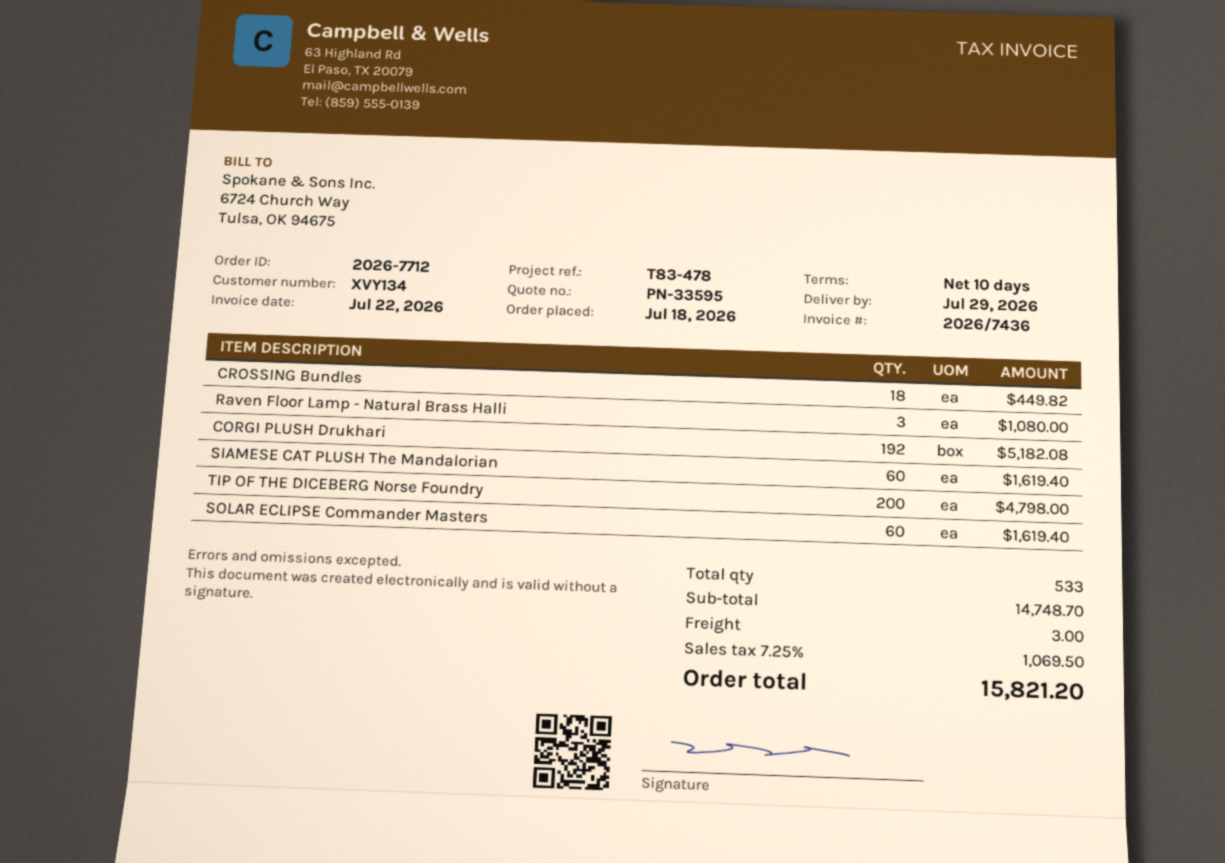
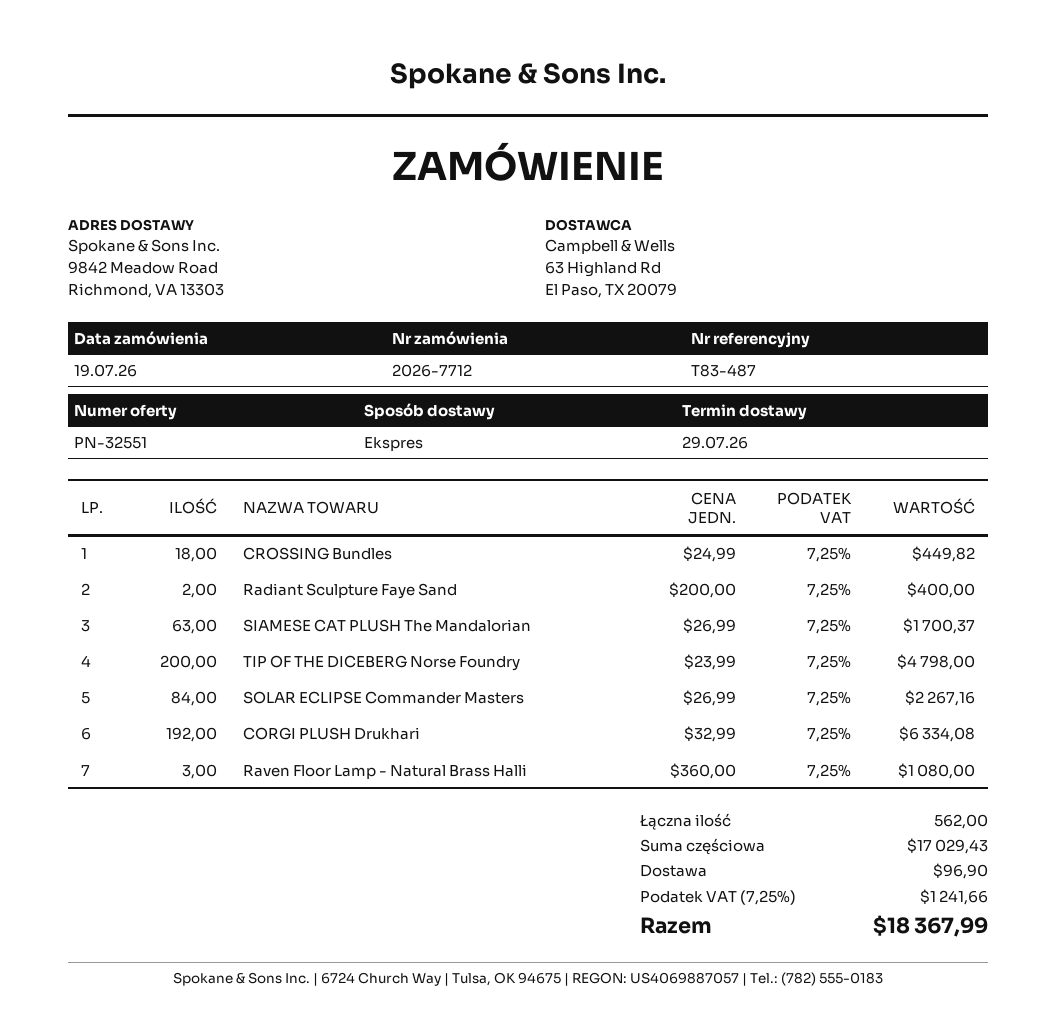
quote number: PN-33595 -> PN-32551
order date: 2026-07-18 -> 2026-07-19
reference: T83-478 -> T83-487
CORGI PLUSH Drukhari: 192 for 5182.08 -> 192 for 6334.08
SIAMESE CAT PLUSH The Mandalorian: 60 for 1619.40 -> 63 for 1700.37
SOLAR ECLIPSE Commander Masters: 60 for 1619.40 -> 84 for 2267.16
Radiant Sculpture Faye Sand: none -> 2 for 400.00
total quantity: 533 -> 562
subtotal: 14748.70 -> 17029.43
shipping: 3.00 -> 96.90
tax: 7.25% = 1069.50 -> 7.25% = 1241.66
total: 15821.20 -> 18367.99

